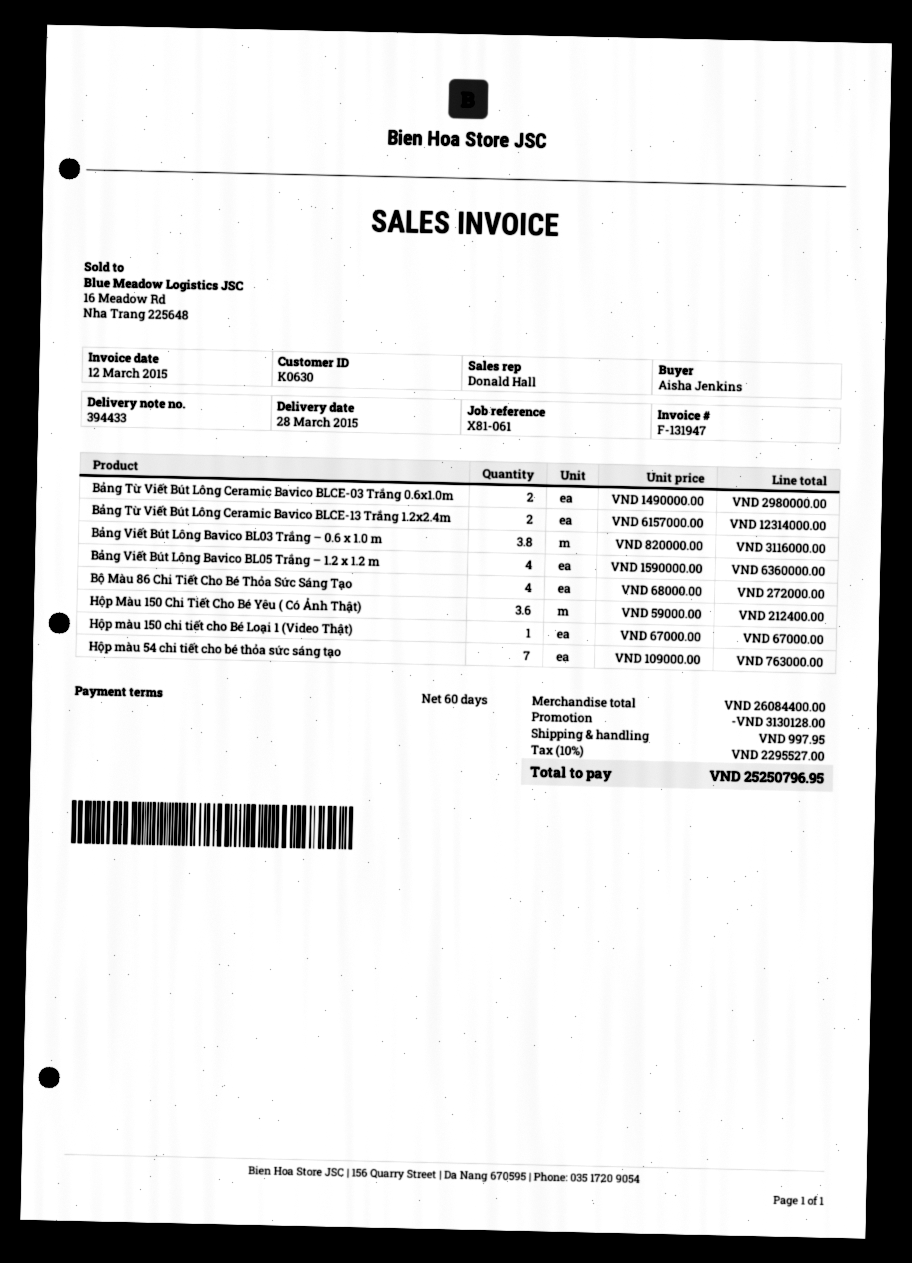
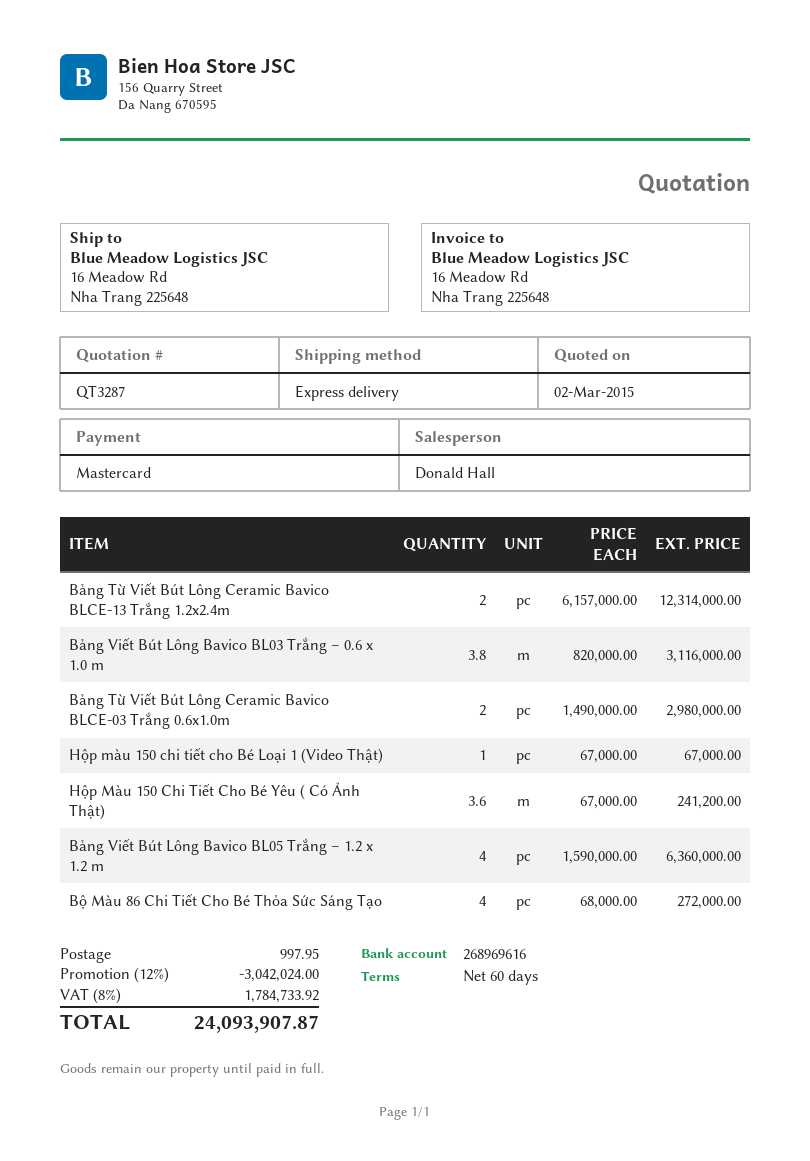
Hộp Màu 150 Chi Tiết Cho Bé Yêu ( Có Ảnh Thật): 3.6 x 59000.00 = 212400.00 -> 3.6 x 67000.00 = 241200.00
Hộp màu 54 chi tiết cho bé thỏa sức sáng tạo: 7 x 109000.00 = 763000.00 -> none
discount: 3130128.00 -> 3042024.00
tax: 10% = 2295527.00 -> 8% = 1784733.92
total: 25250796.95 -> 24093907.87

